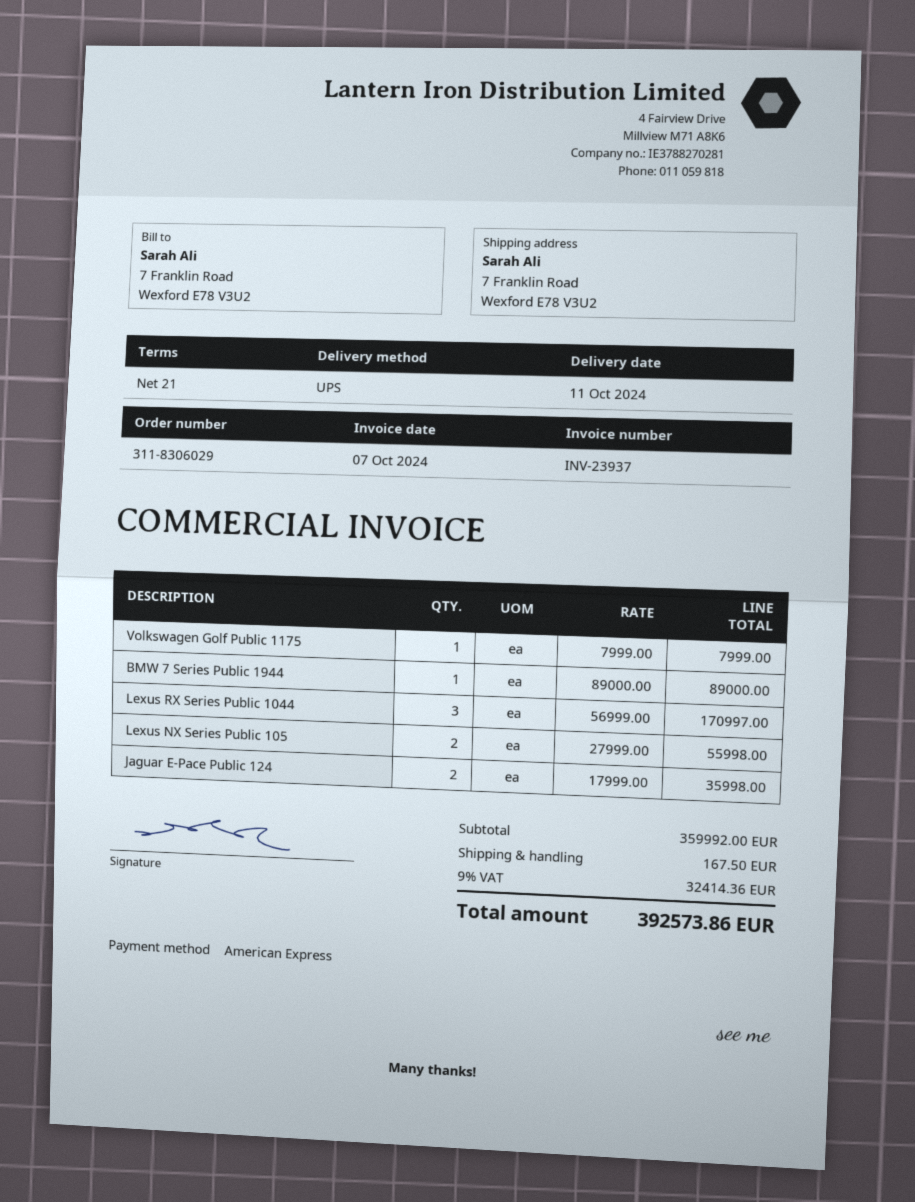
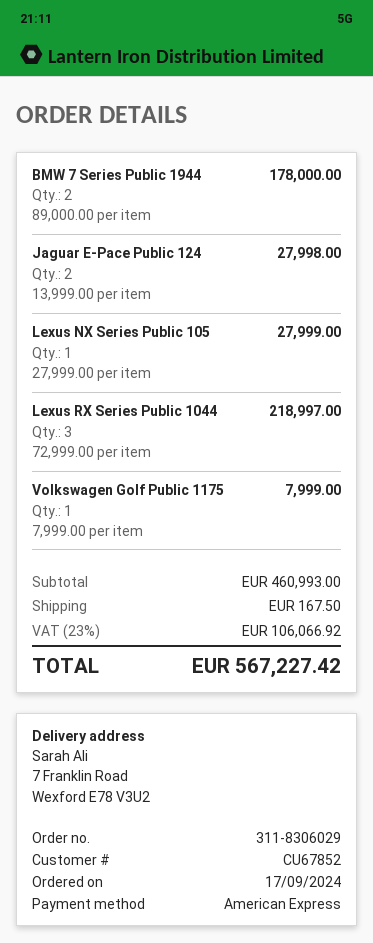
BMW 7 Series Public 1944: 1 x 89000.00 = 89000.00 -> 2 x 89000.00 = 178000.00
Lexus RX Series Public 1044: 3 x 56999.00 = 170997.00 -> 3 x 72999.00 = 218997.00
Lexus NX Series Public 105: 2 x 27999.00 = 55998.00 -> 1 x 27999.00 = 27999.00
Jaguar E-Pace Public 124: 2 x 17999.00 = 35998.00 -> 2 x 13999.00 = 27998.00
subtotal: 359992.00 -> 460993.00
tax: 9% = 32414.36 -> 23% = 106066.92
total: 392573.86 -> 567227.42

